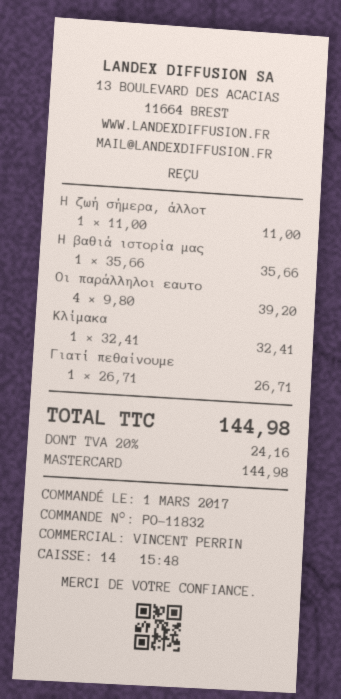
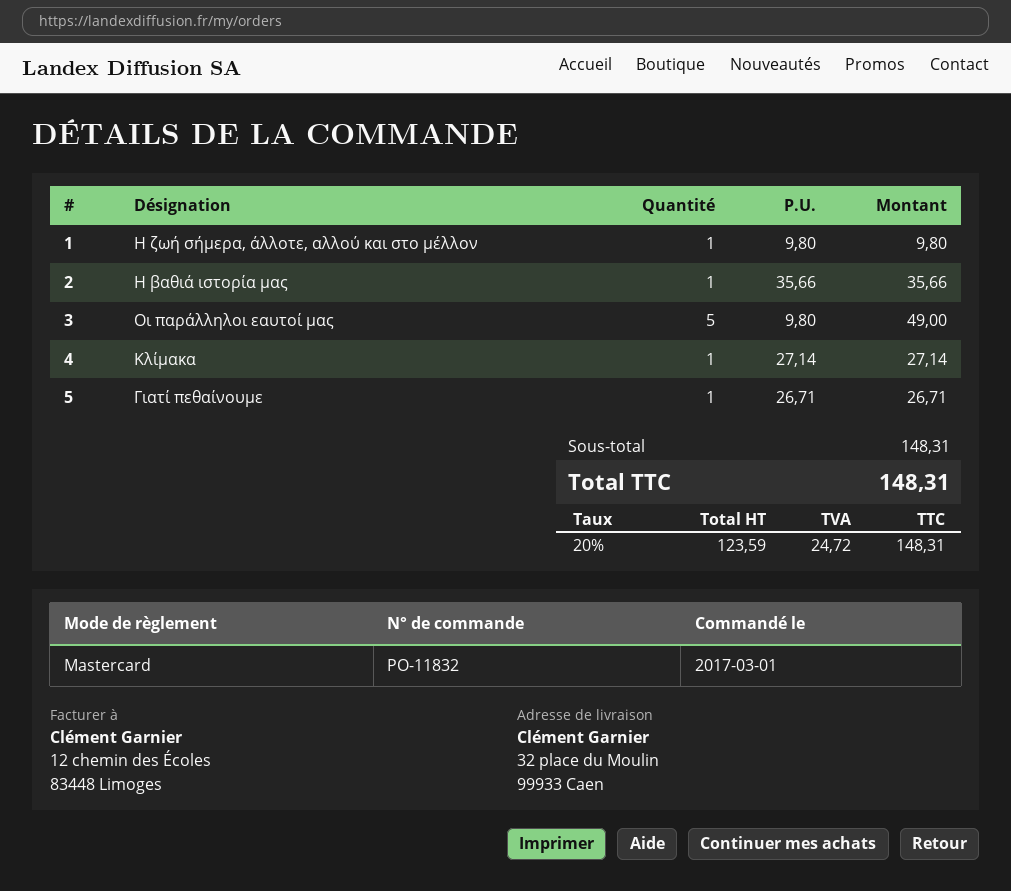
Η ζωή σήμερα, άλλοτ: 1 x 11.00 = 11.00 -> 1 x 9.80 = 9.80
Οι παράλληλοι εαυτο: 4 x 9.80 = 39.20 -> 5 x 9.80 = 49.00
Κλίμακα: 1 x 32.41 = 32.41 -> 1 x 27.14 = 27.14
tax: 20% = 24.16 -> 20% = 24.72
total: 144.98 -> 148.31

